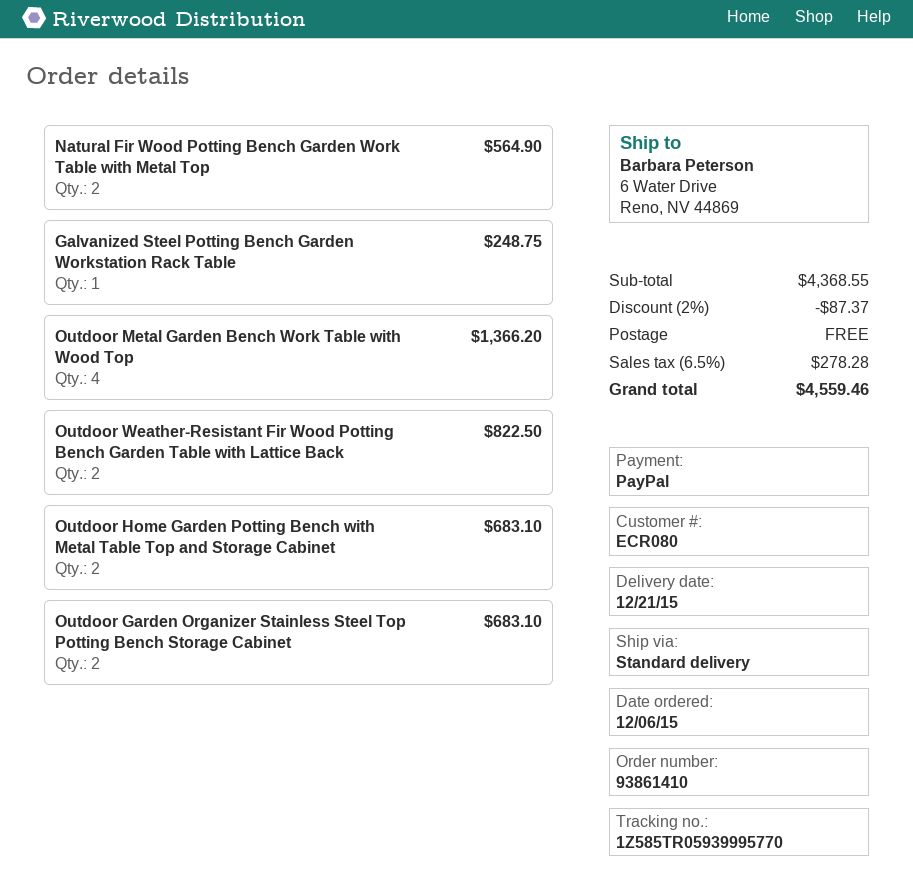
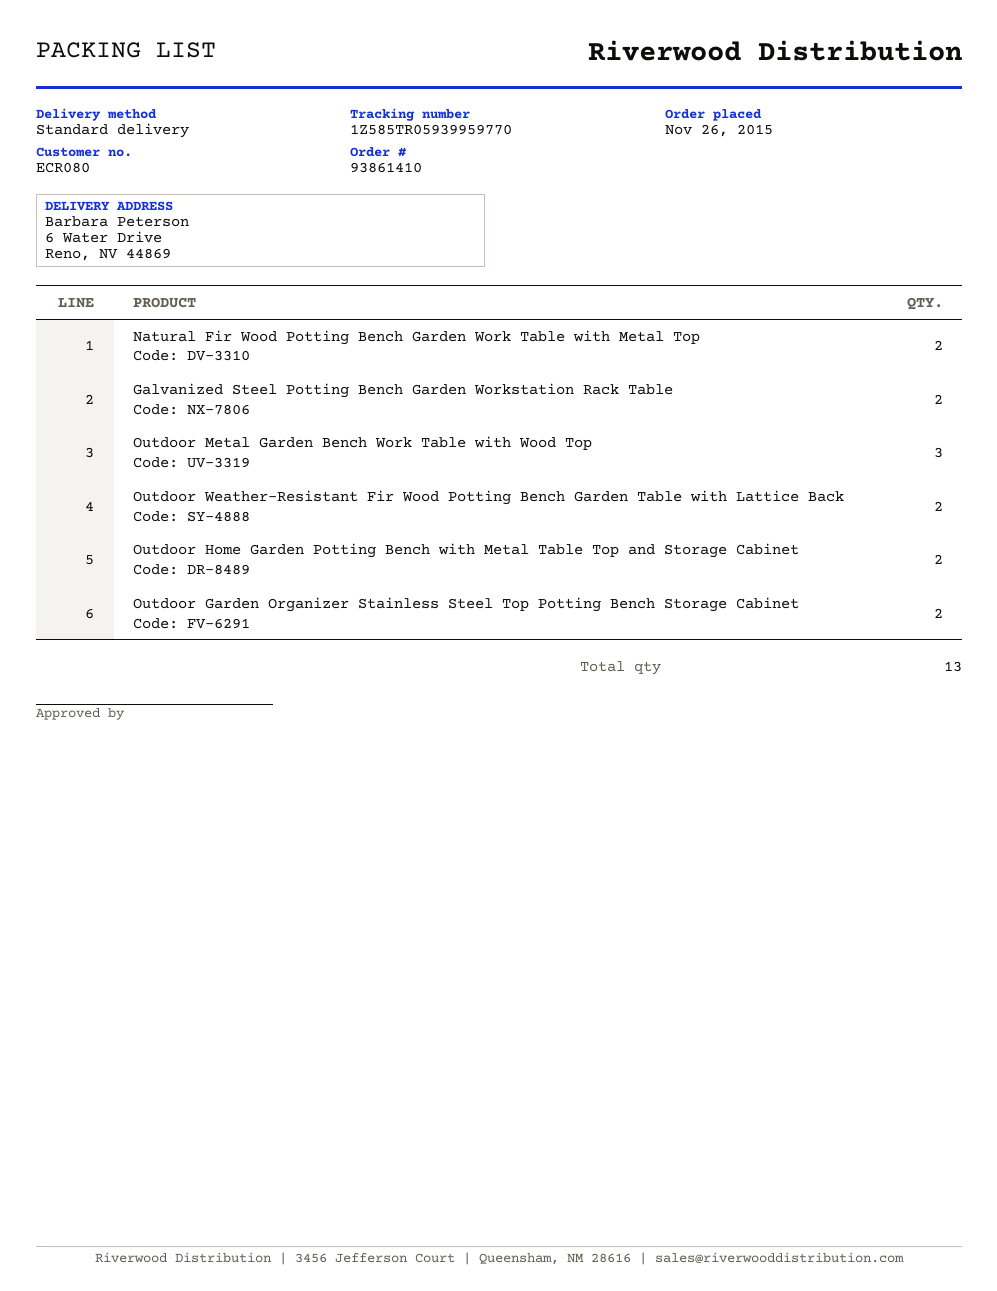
order date: 2015-12-06 -> 2015-11-26
tracking number: 1Z585TR05939995770 -> 1Z585TR05939959770
Galvanized Steel Potting Bench Garden Workstation Rack Table: 1 -> 2
Outdoor Metal Garden Bench Work Table with Wood Top: 4 -> 3

